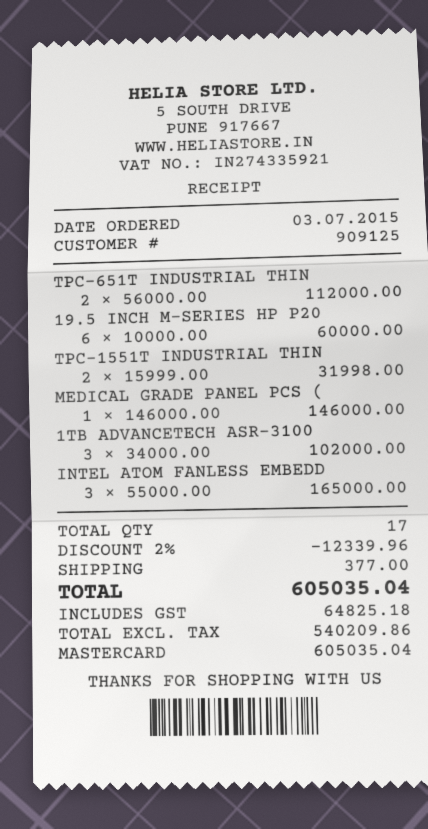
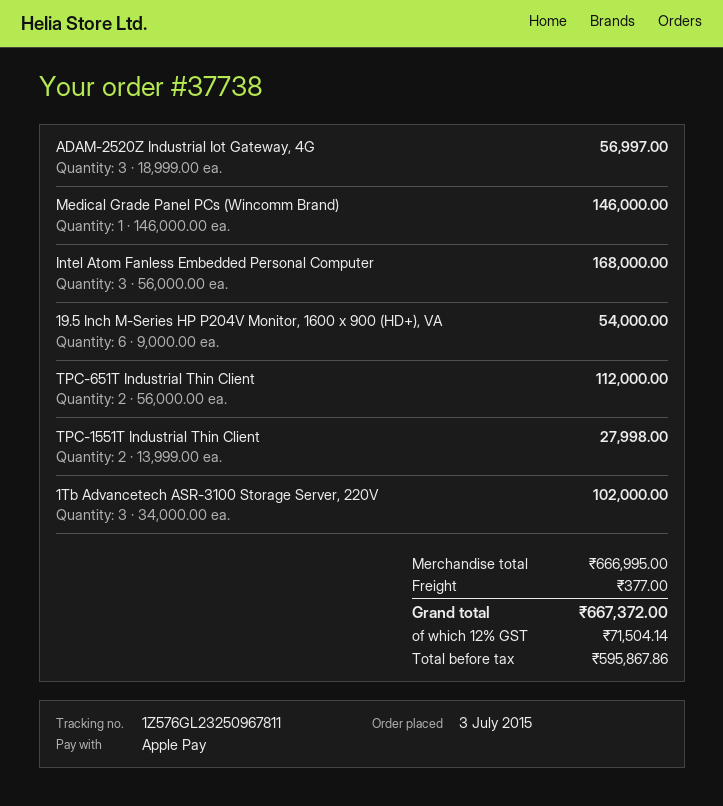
payment method: Mastercard -> Apple Pay
19.5 INCH M-SERIES HP P20: 6 x 10000.00 = 60000.00 -> 6 x 9000.00 = 54000.00
TPC-1551T INDUSTRIAL THIN: 2 x 15999.00 = 31998.00 -> 2 x 13999.00 = 27998.00
INTEL ATOM FANLESS EMBEDD: 3 x 55000.00 = 165000.00 -> 3 x 56000.00 = 168000.00
ADAM-2520Z Industrial Iot Gateway, 4G: none -> 3 x 18999.00 = 56997.00
discount: 2% = 12339.96 -> none
net: 540209.86 -> 595867.86
tax: 64825.18 -> 71504.14
total: 605035.04 -> 667372.00

